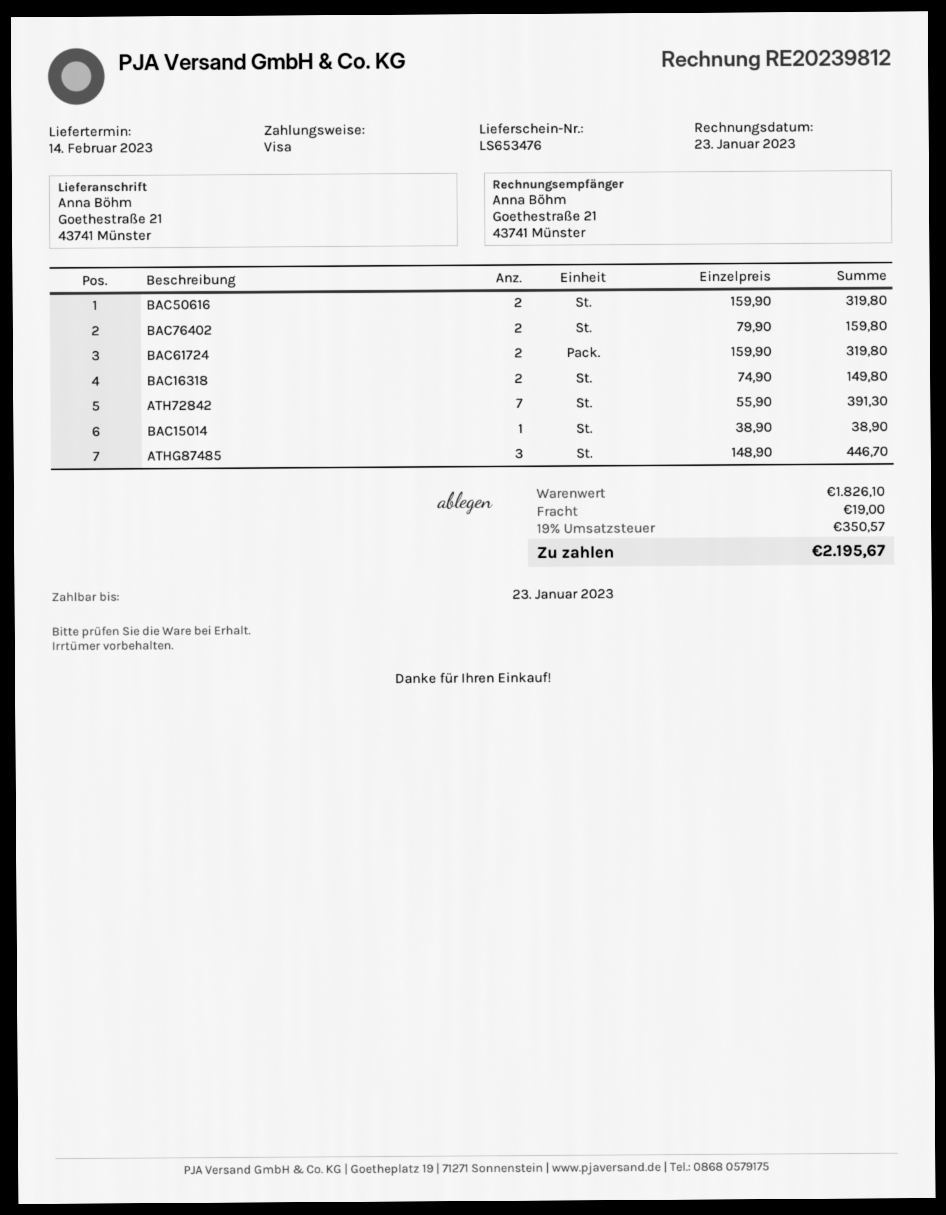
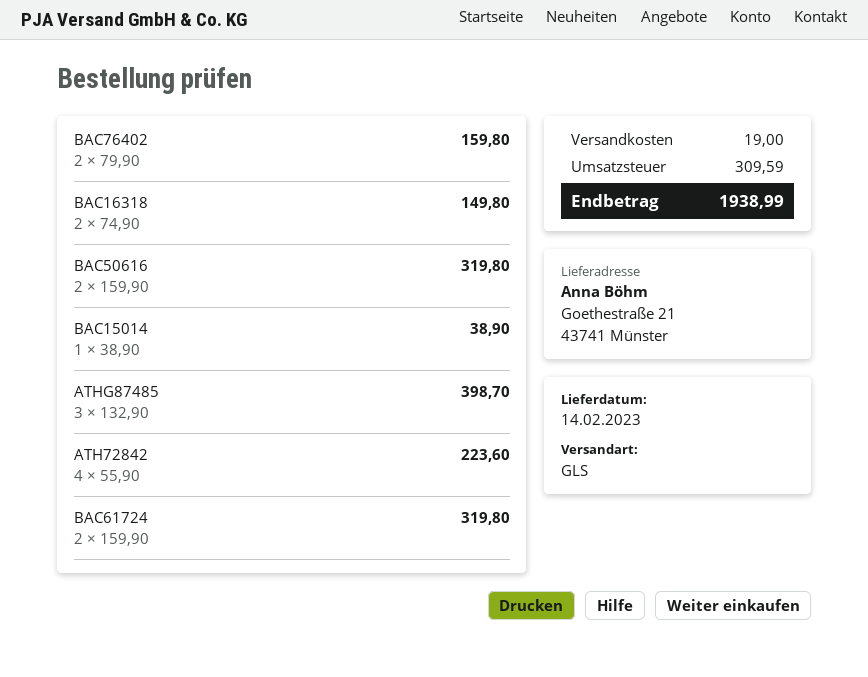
ATH72842: 7 x 55.90 = 391.30 -> 4 x 55.90 = 223.60
ATHG87485: 3 x 148.90 = 446.70 -> 3 x 132.90 = 398.70
tax: 350.57 -> 309.59
total: 2195.67 -> 1938.99

